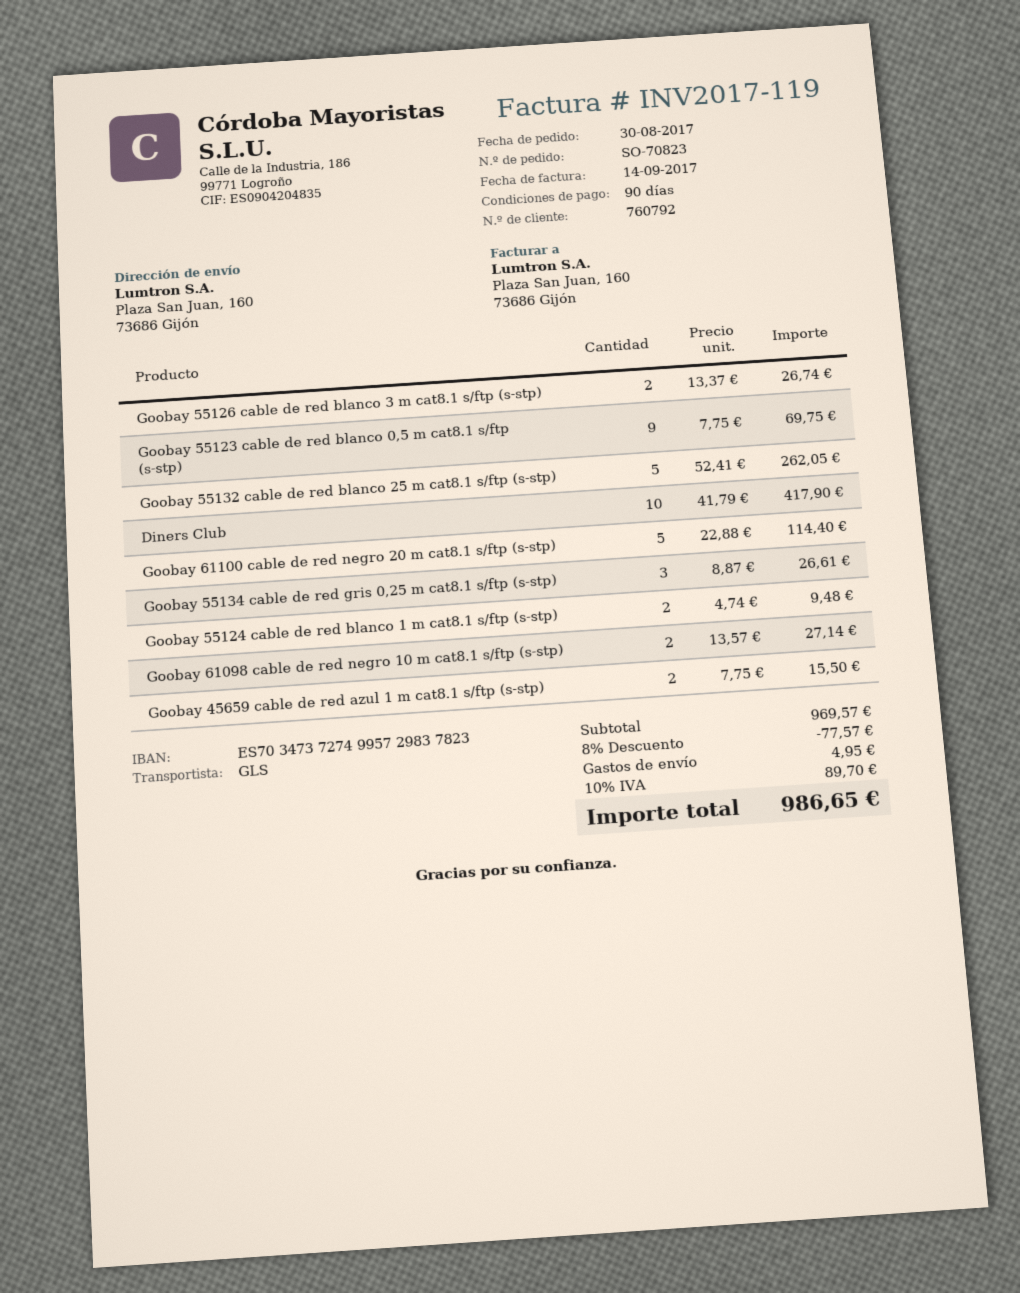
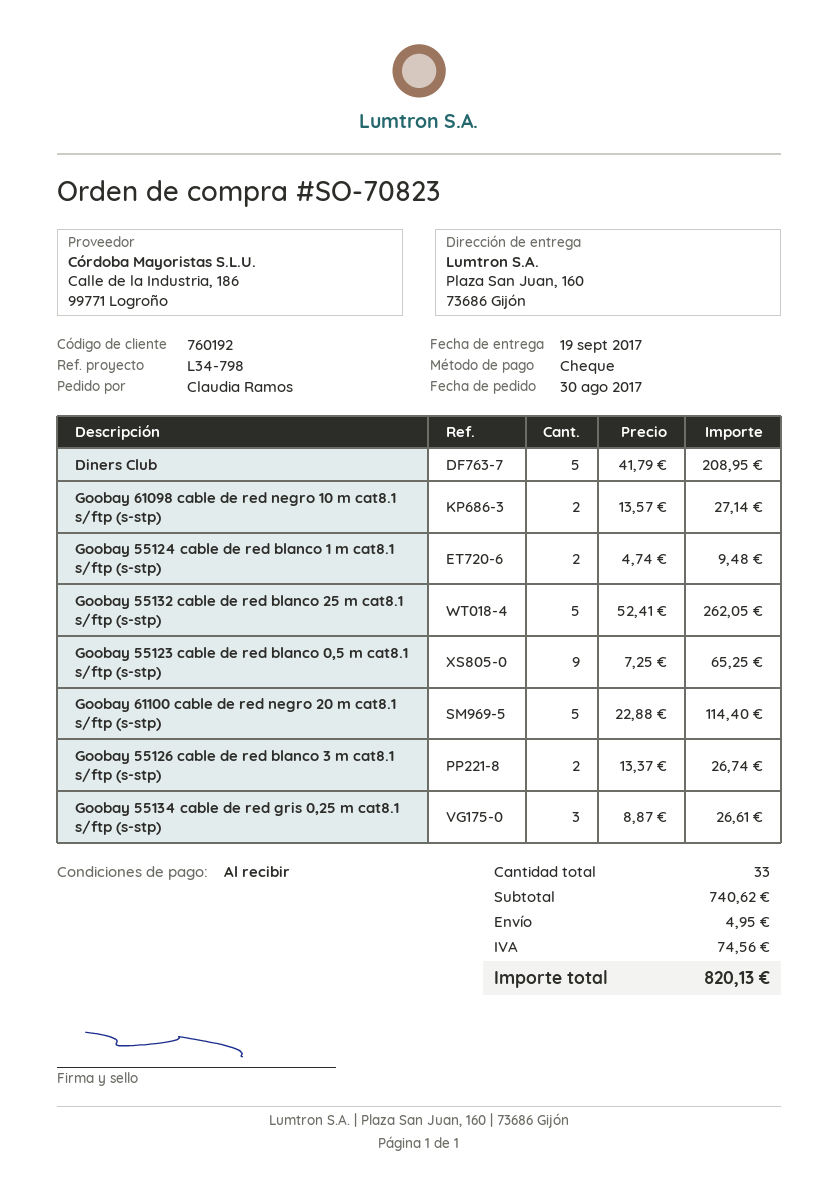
payment terms: 90 days -> on receipt
customer number: 760792 -> 760192
Goobay 55123 cable de red blanco 0,5 m cat8.1 s/ftp (s-stp): 9 x 7.75 = 69.75 -> 9 x 7.25 = 65.25
Diners Club: 10 x 41.79 = 417.90 -> 5 x 41.79 = 208.95
Goobay 45659 cable de red azul 1 m cat8.1 s/ftp (s-stp): 2 x 7.75 = 15.50 -> none
subtotal: 969.57 -> 740.62
discount: 8% = 77.57 -> none
tax: 89.70 -> 74.56
total: 986.65 -> 820.13

